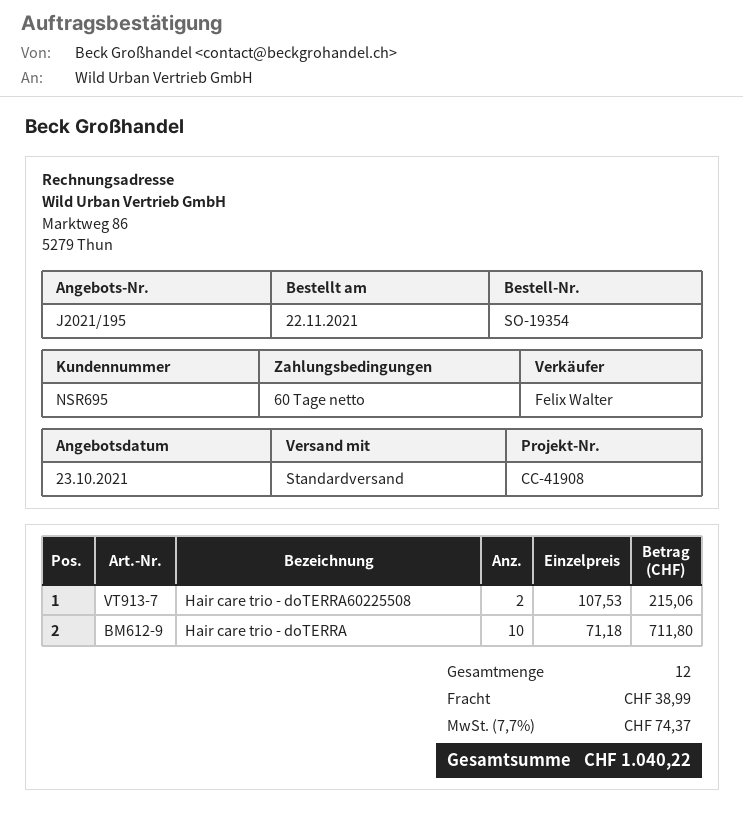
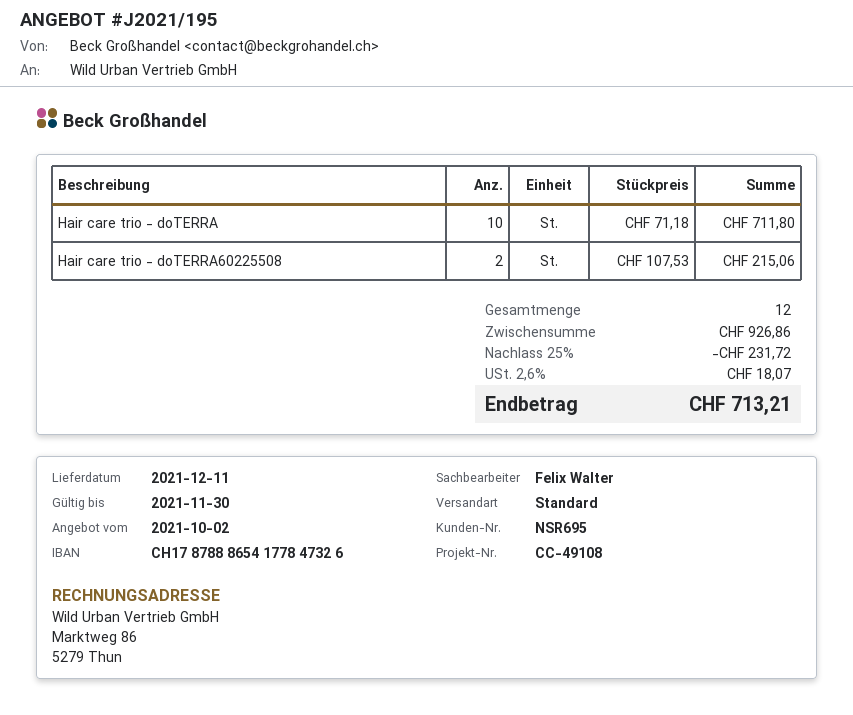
quote date: 2021-10-23 -> 2021-10-02
reference: CC-41908 -> CC-49108
discount: none -> 25% = 231.72
shipping: 38.99 -> none
tax: 7.7% = 74.37 -> 2.6% = 18.07
total: 1040.22 -> 713.21

